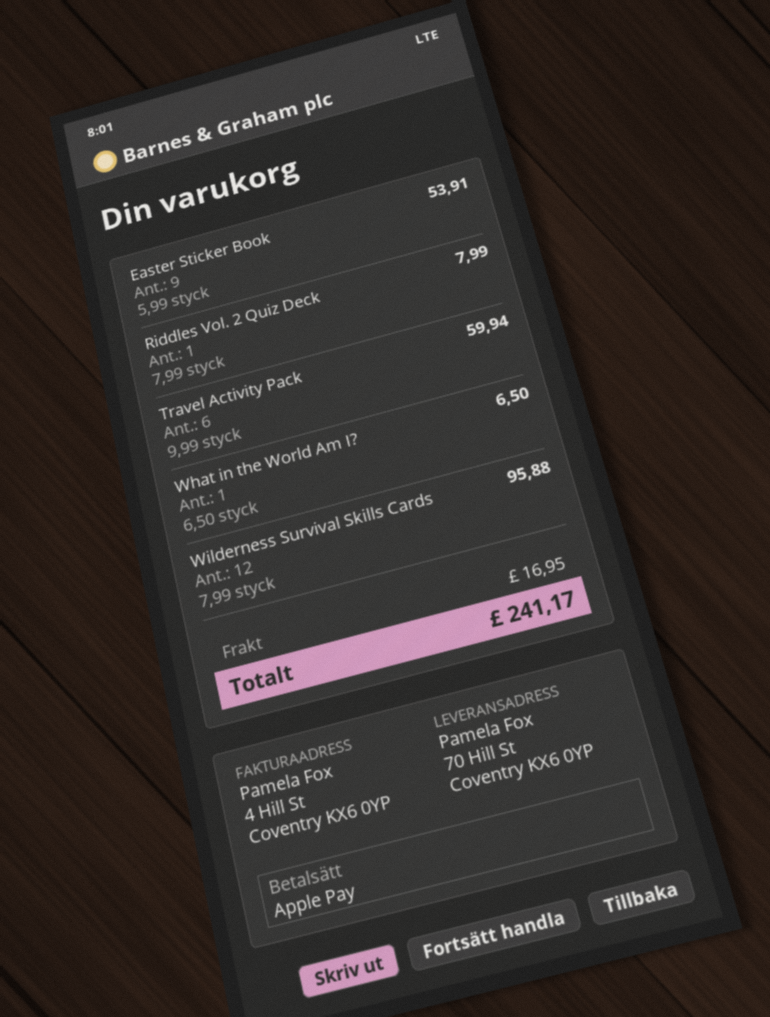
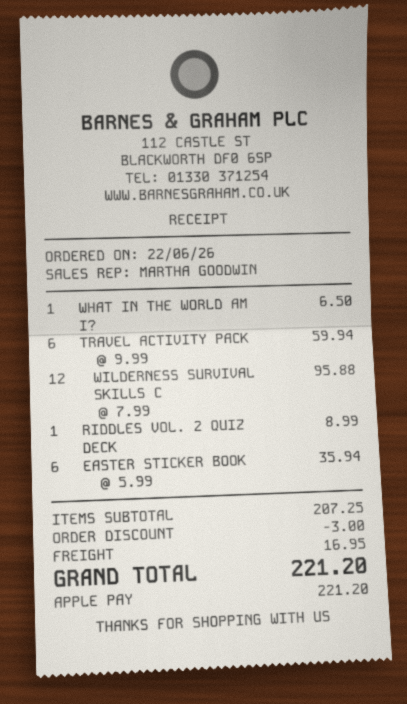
Easter Sticker Book: 9 x 5.99 = 53.91 -> 6 x 5.99 = 35.94
Riddles Vol. 2 Quiz Deck: 1 x 7.99 = 7.99 -> 1 x 8.99 = 8.99
discount: none -> 3.00
total: 241.17 -> 221.20

